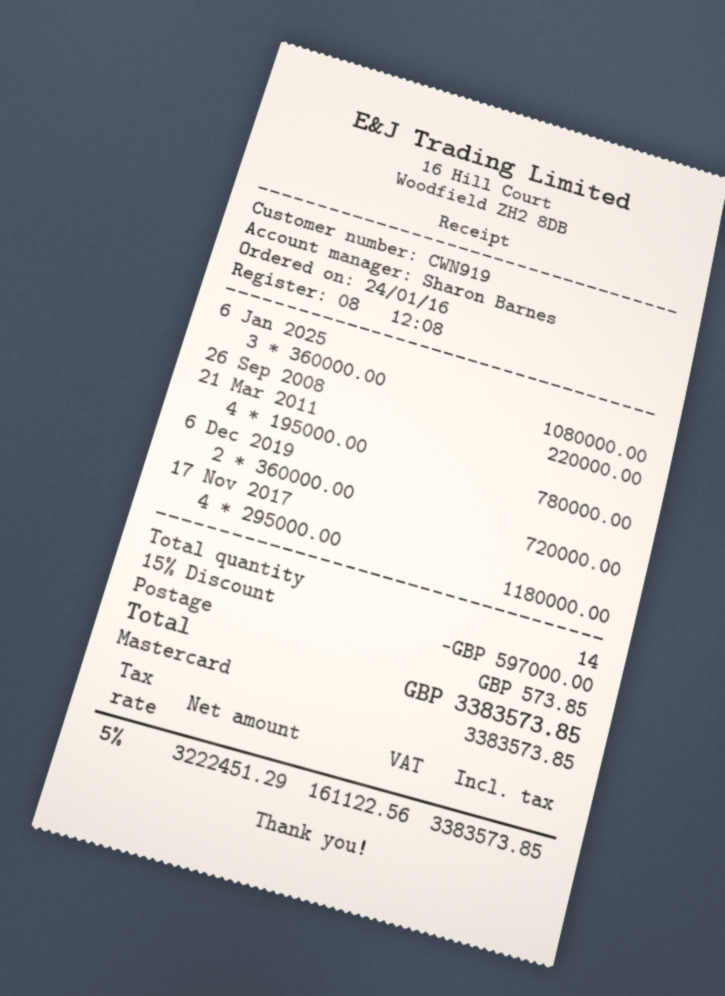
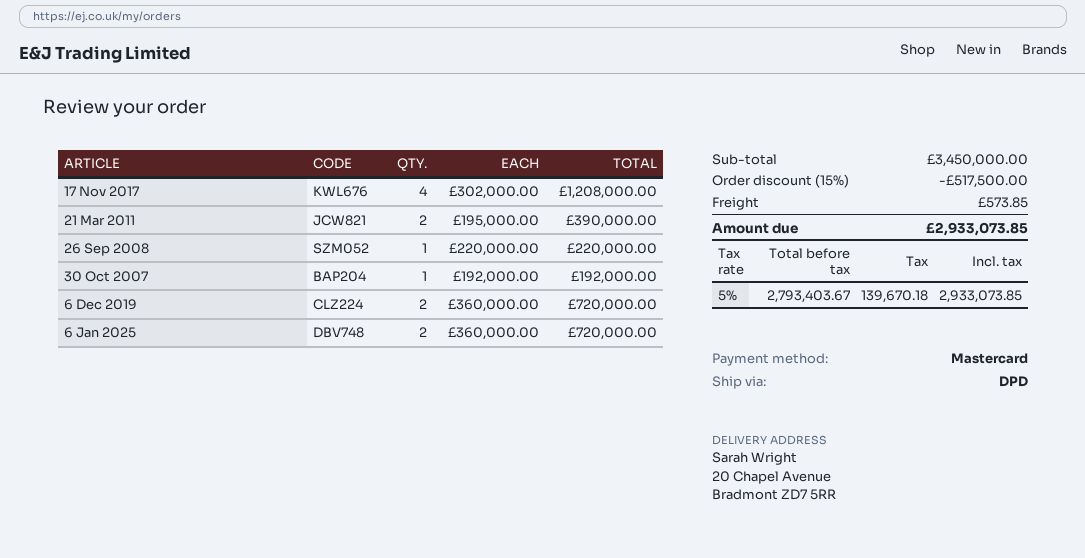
6 Jan 2025: 3 x 360000.00 = 1080000.00 -> 2 x 360000.00 = 720000.00
21 Mar 2011: 4 x 195000.00 = 780000.00 -> 2 x 195000.00 = 390000.00
17 Nov 2017: 4 x 295000.00 = 1180000.00 -> 4 x 302000.00 = 1208000.00
30 Oct 2007: none -> 1 x 192000.00 = 192000.00
discount: 15% = 597000.00 -> 15% = 517500.00
net: 3222451.29 -> 2793403.67
tax: 5% = 161122.56 -> 5% = 139670.18
total: 3383573.85 -> 2933073.85

